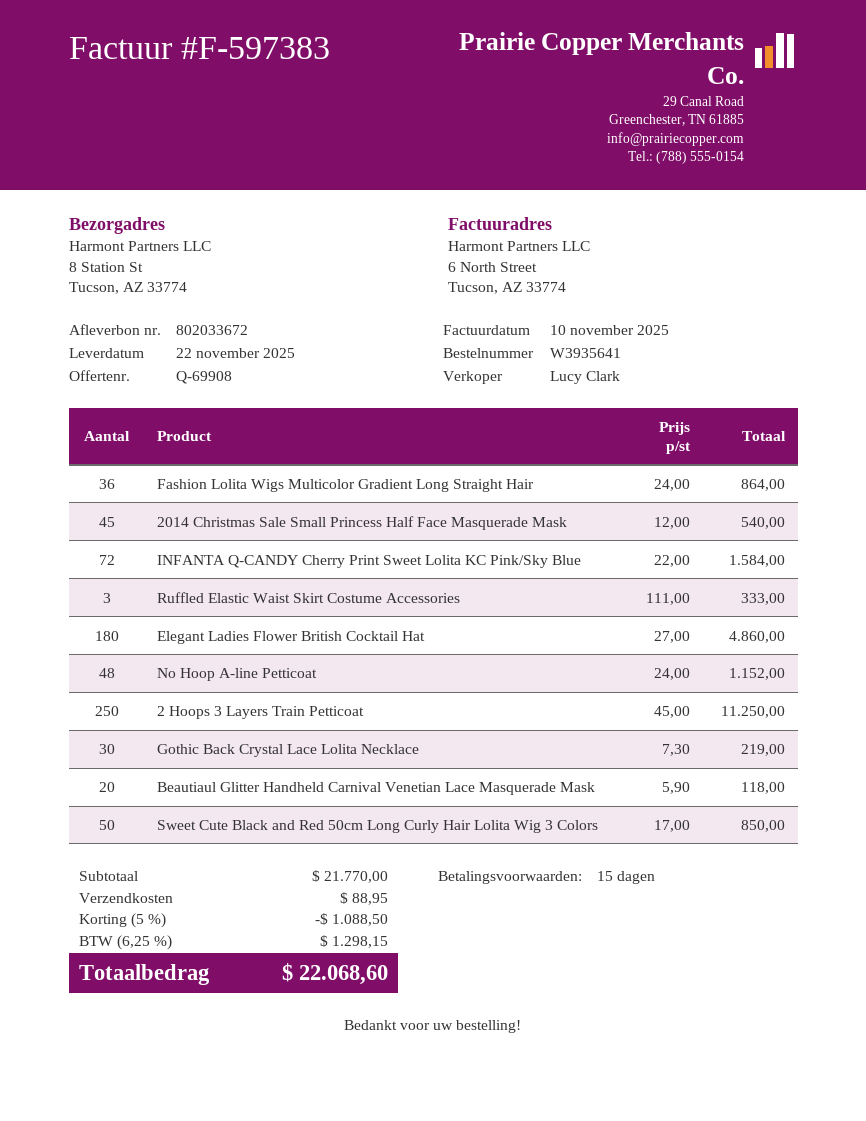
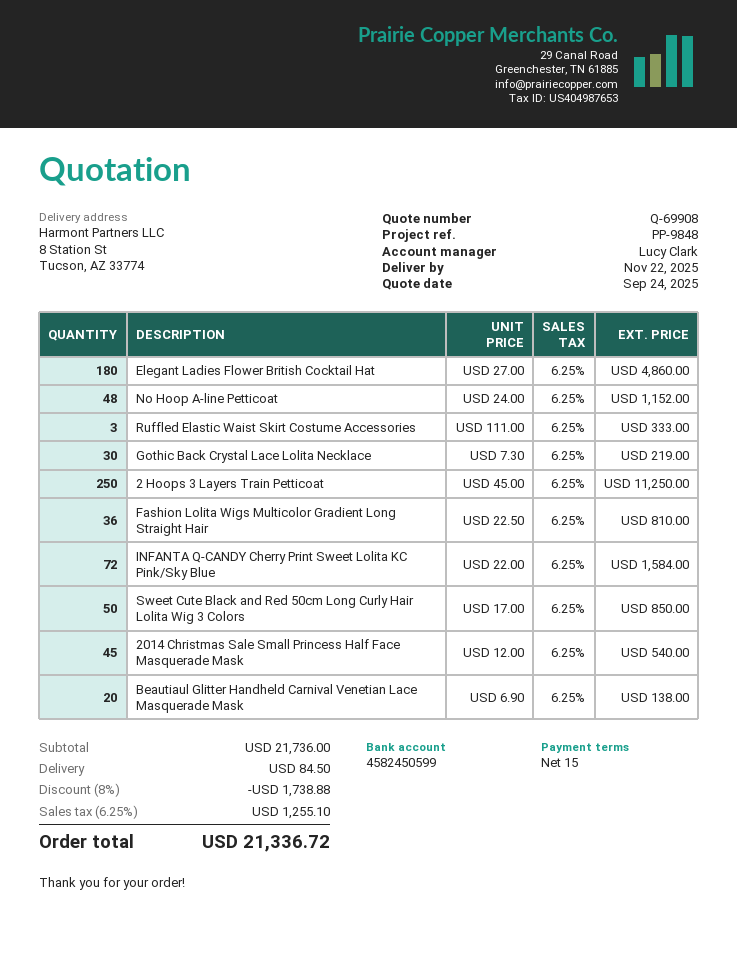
Fashion Lolita Wigs Multicolor Gradient Long Straight Hair: 36 x 24.00 = 864.00 -> 36 x 22.50 = 810.00
Beautiaul Glitter Handheld Carnival Venetian Lace Masquerade Mask: 20 x 5.90 = 118.00 -> 20 x 6.90 = 138.00
subtotal: 21770.00 -> 21736.00
discount: 5% = 1088.50 -> 8% = 1738.88
shipping: 88.95 -> 84.50
tax: 6.25% = 1298.15 -> 6.25% = 1255.10
total: 22068.60 -> 21336.72

